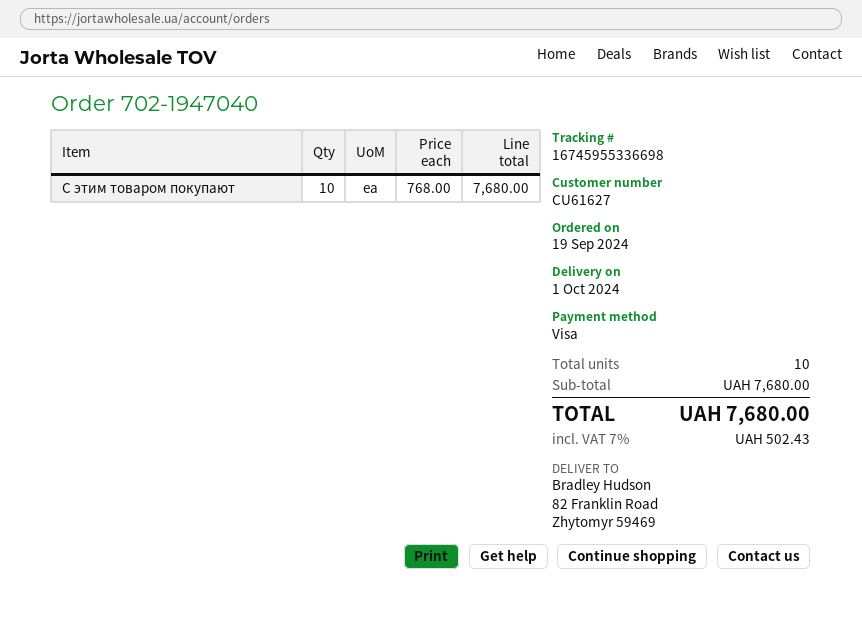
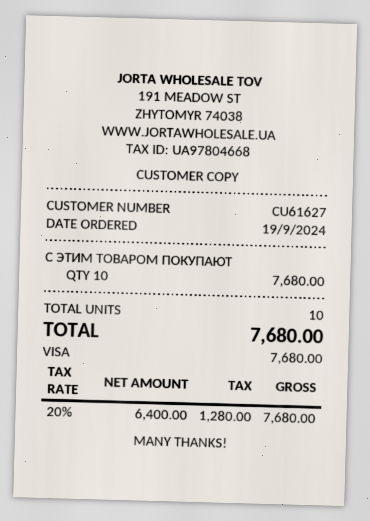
tax: 7% = 502.43 -> 20% = 1280.00

